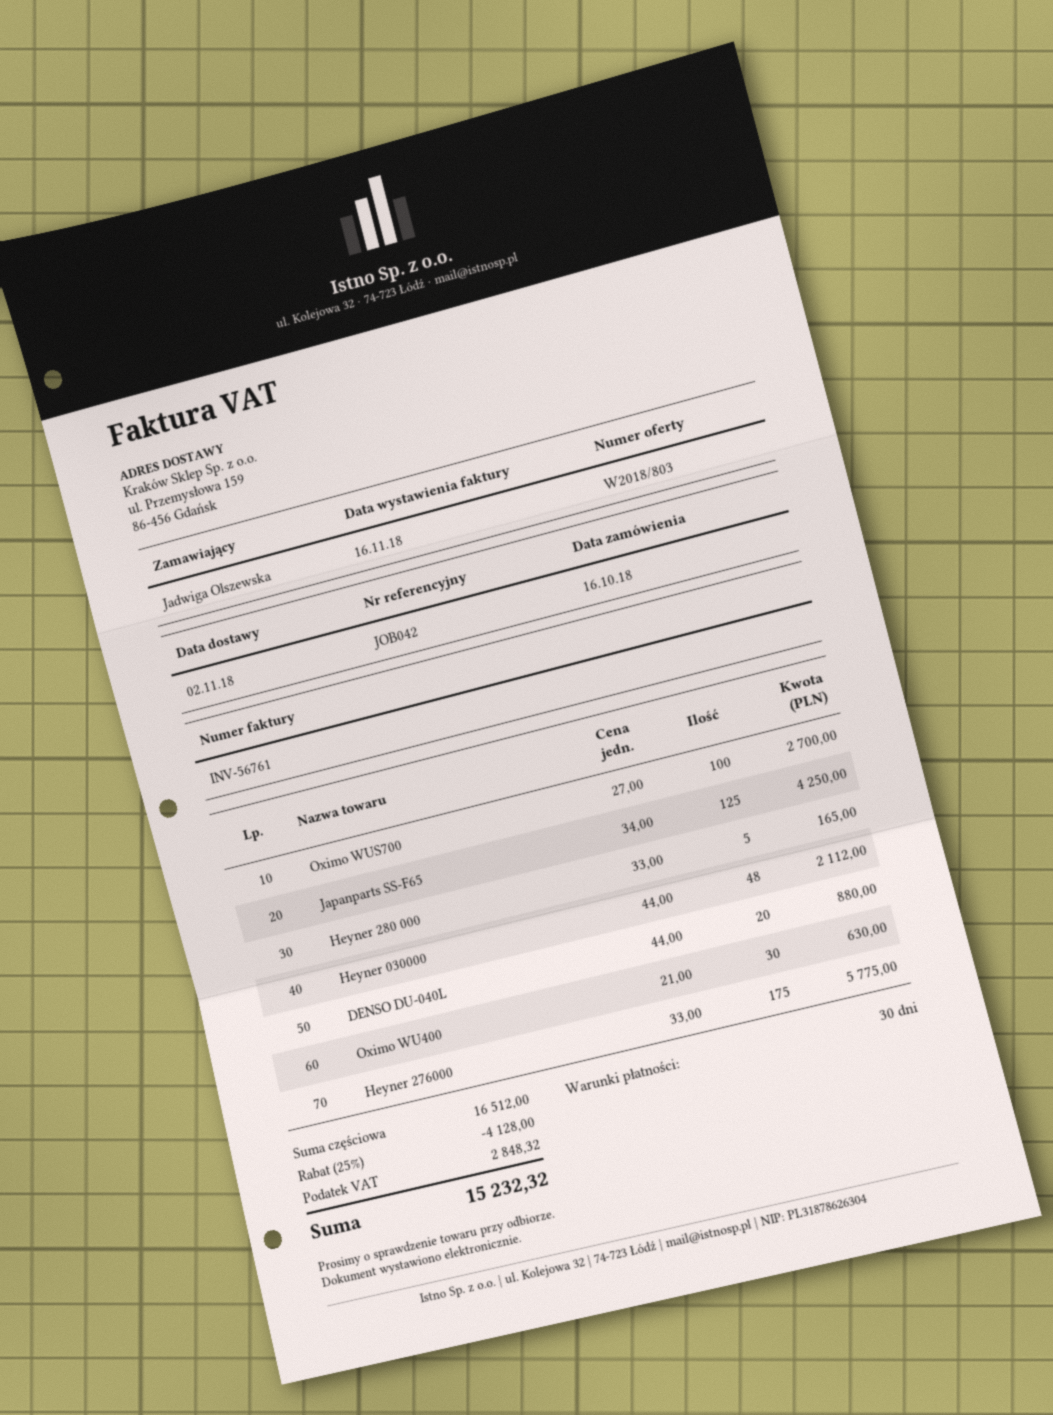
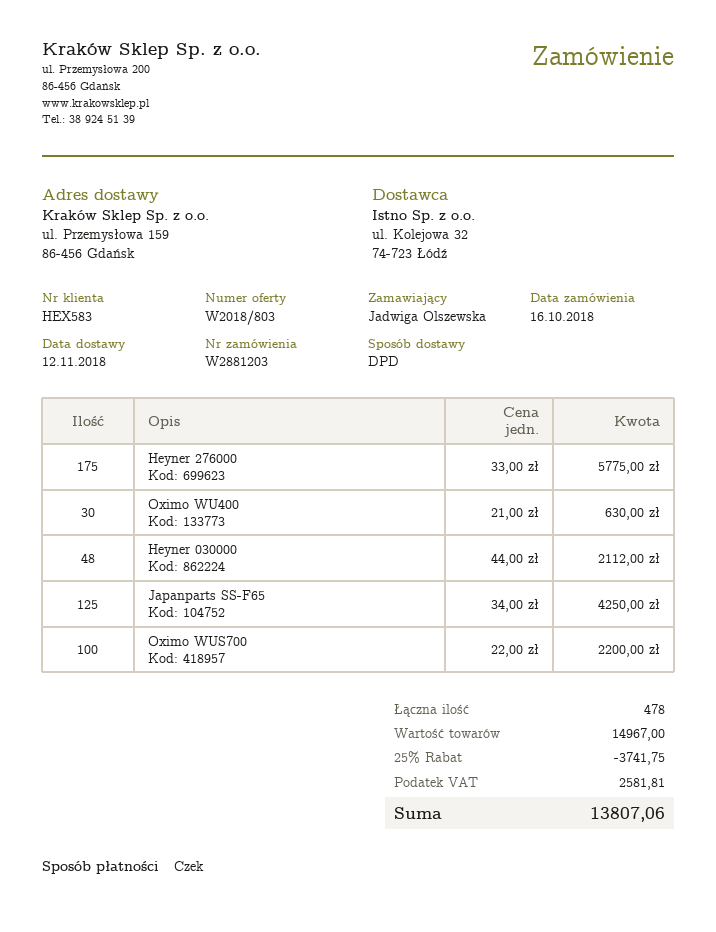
delivery date: 2018-11-02 -> 2018-11-12
Oximo WUS700: 100 x 27.00 = 2700.00 -> 100 x 22.00 = 2200.00
Heyner 280 000: 5 x 33.00 = 165.00 -> none
DENSO DU-040L: 20 x 44.00 = 880.00 -> none
subtotal: 16512.00 -> 14967.00
discount: 25% = 4128.00 -> 25% = 3741.75
tax: 2848.32 -> 2581.81
total: 15232.32 -> 13807.06

